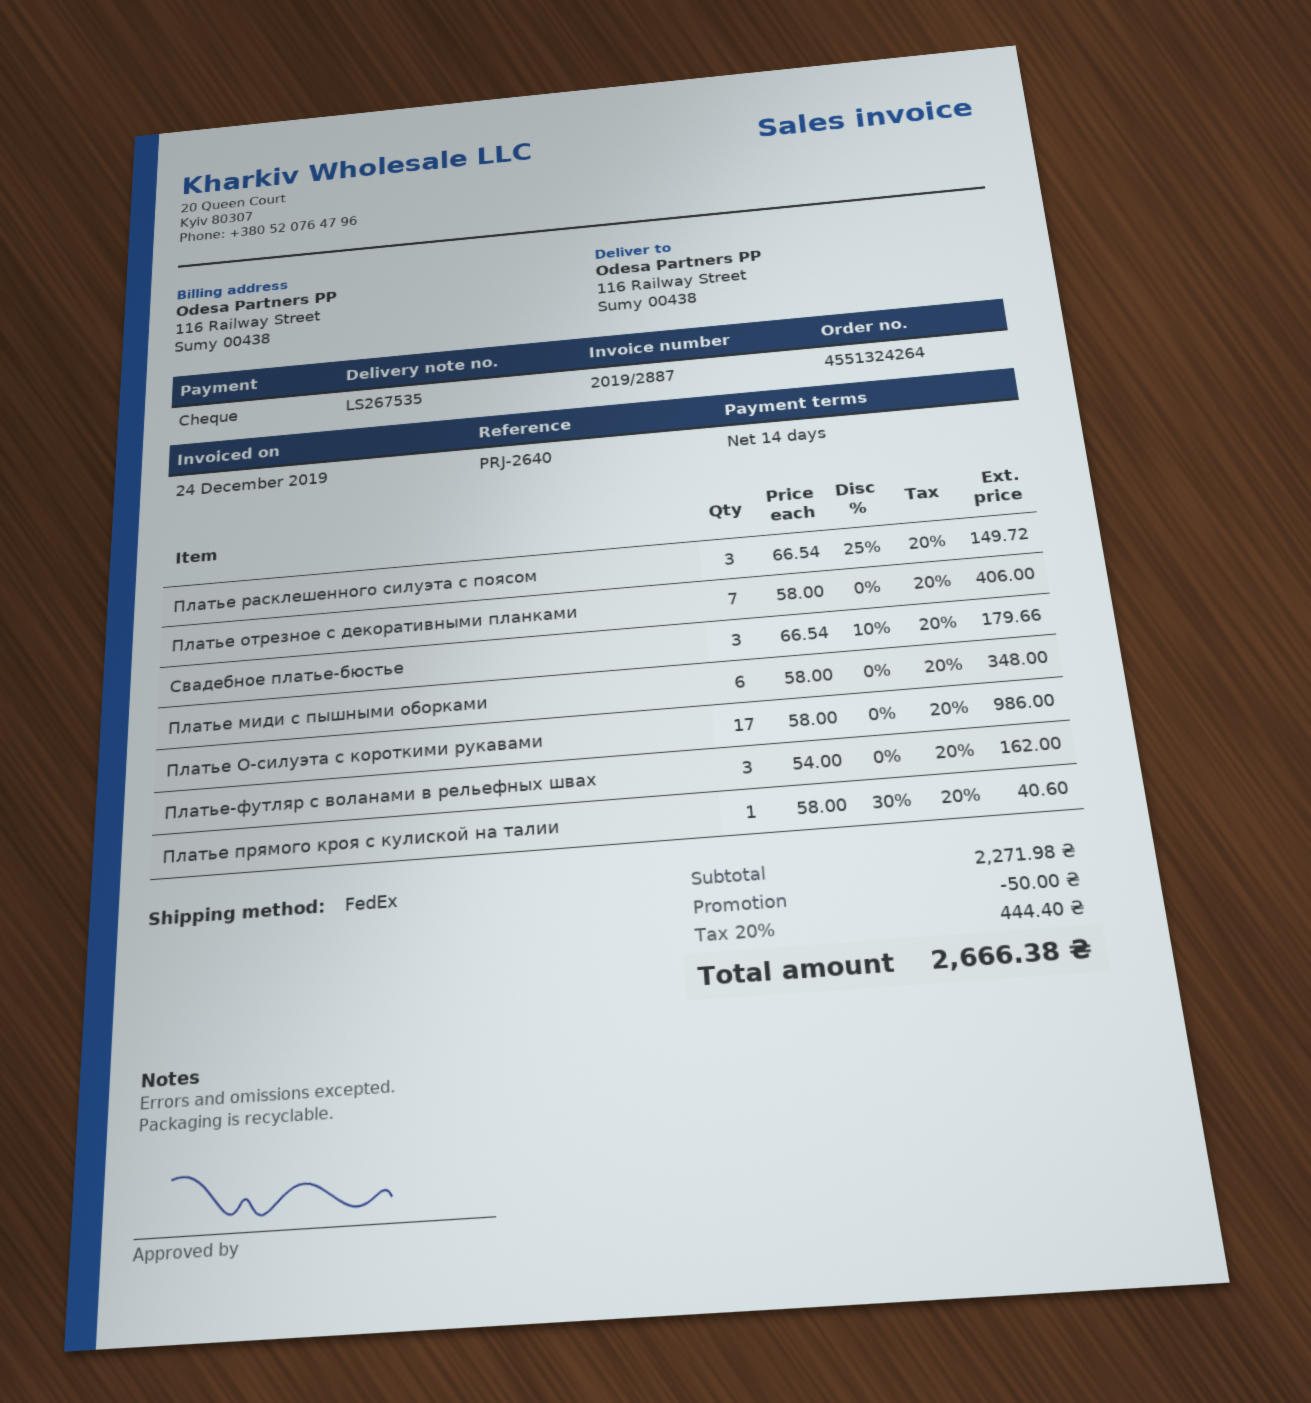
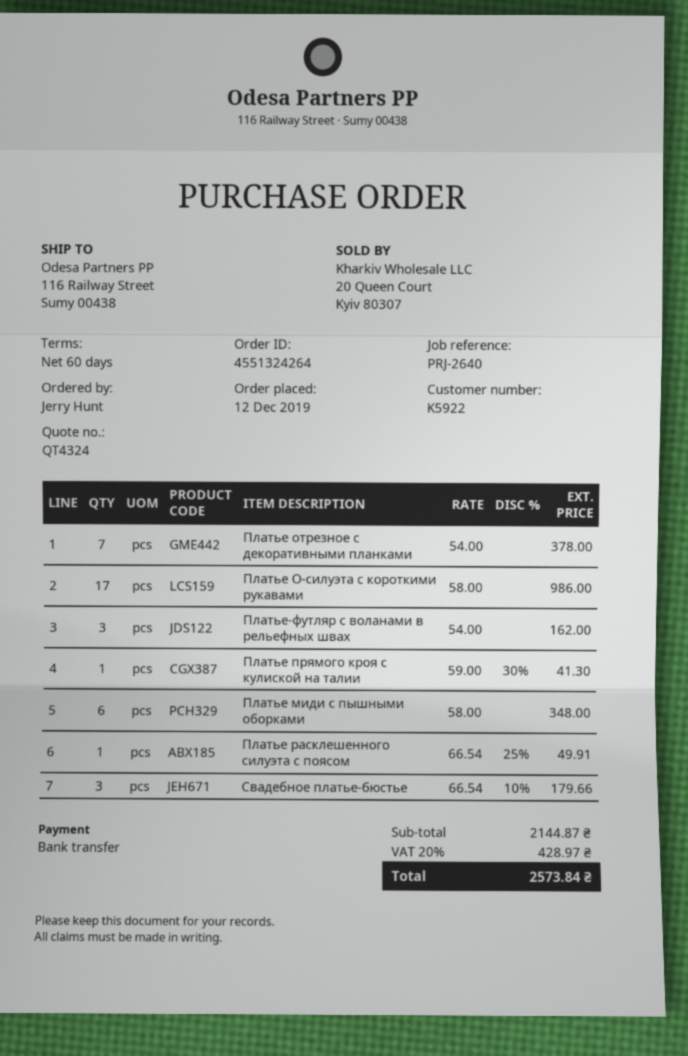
payment terms: 14 days -> 60 days
payment method: cheque -> bank transfer
Платье расклешенного силуэта с поясом: 3 x 66.54 - 25% = 149.72 -> 1 x 66.54 - 25% = 49.91
Платье отрезное с декоративными планками: 7 x 58.00 = 406.00 -> 7 x 54.00 = 378.00
Платье прямого кроя с кулиской на талии: 1 x 58.00 - 30% = 40.60 -> 1 x 59.00 - 30% = 41.30
subtotal: 2271.98 -> 2144.87
discount: 50.00 -> none
tax: 20% = 444.40 -> 20% = 428.97
total: 2666.38 -> 2573.84

